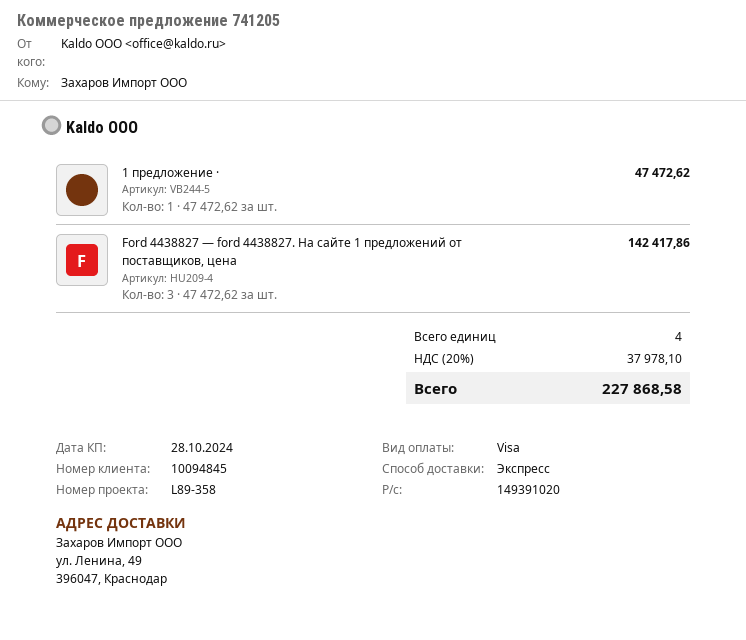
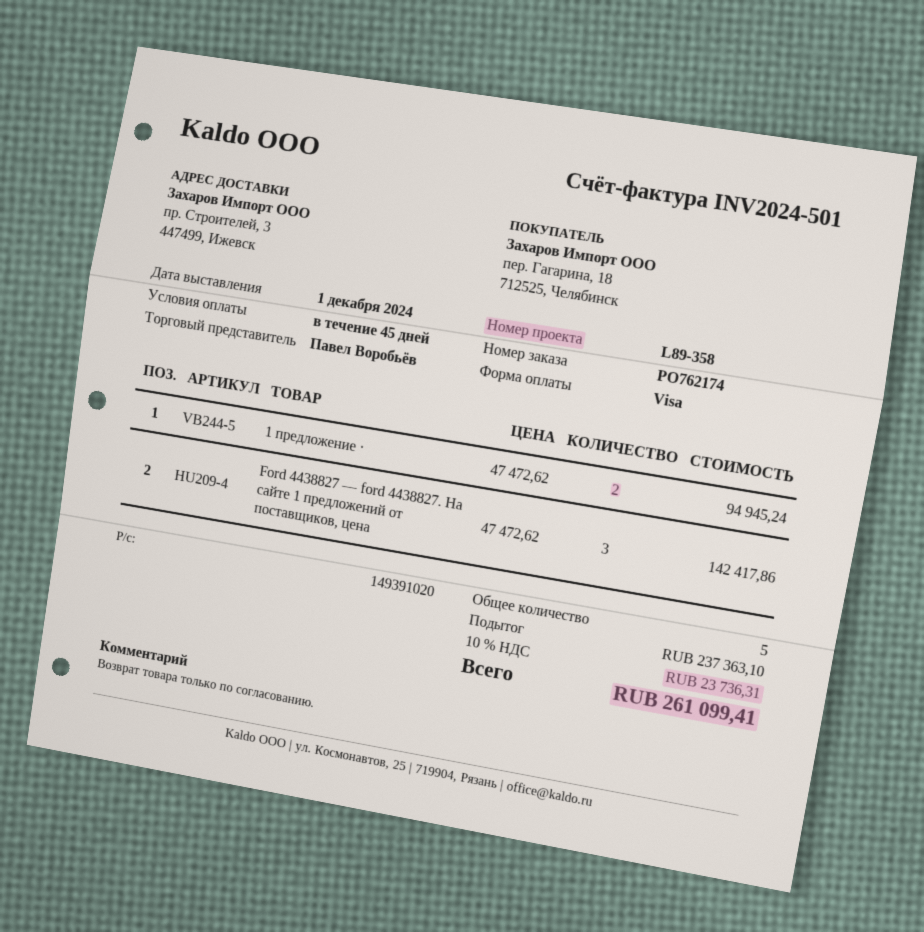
ship to: ул. Ленина, 49, 396047, Краснодар -> пр. Строителей, 3, 447499, Ижевск
1 предложение ·: 1 x 47472.62 = 47472.62 -> 2 x 47472.62 = 94945.24
total quantity: 4 -> 5
tax: 20% = 37978.10 -> 10% = 23736.31
total: 227868.58 -> 261099.41

